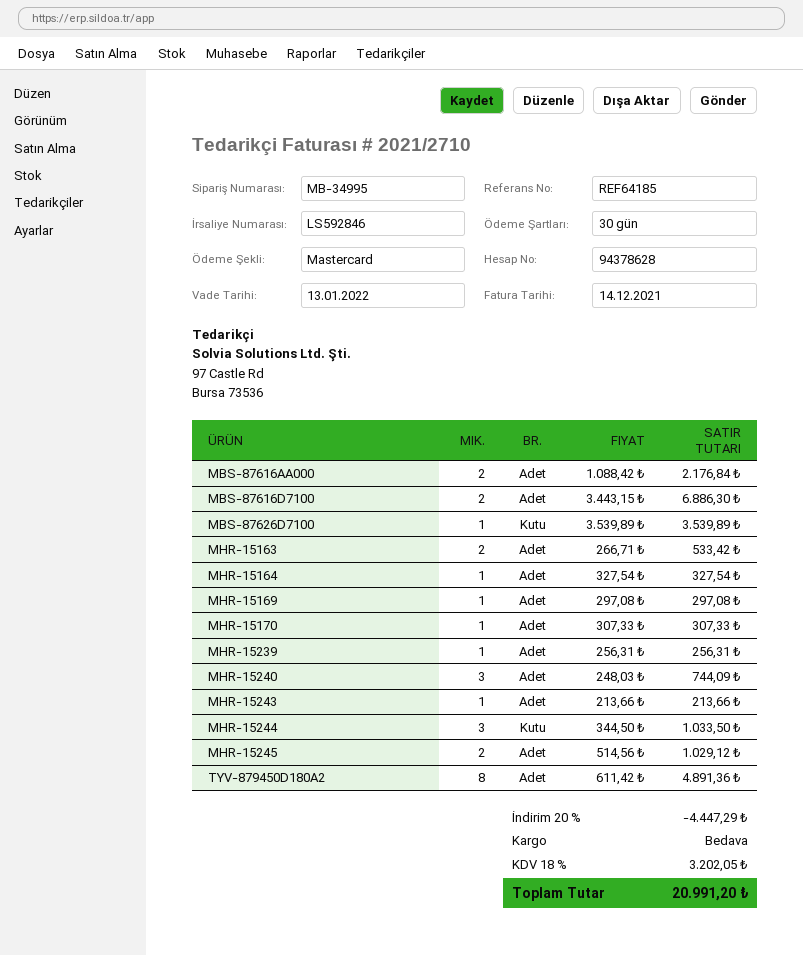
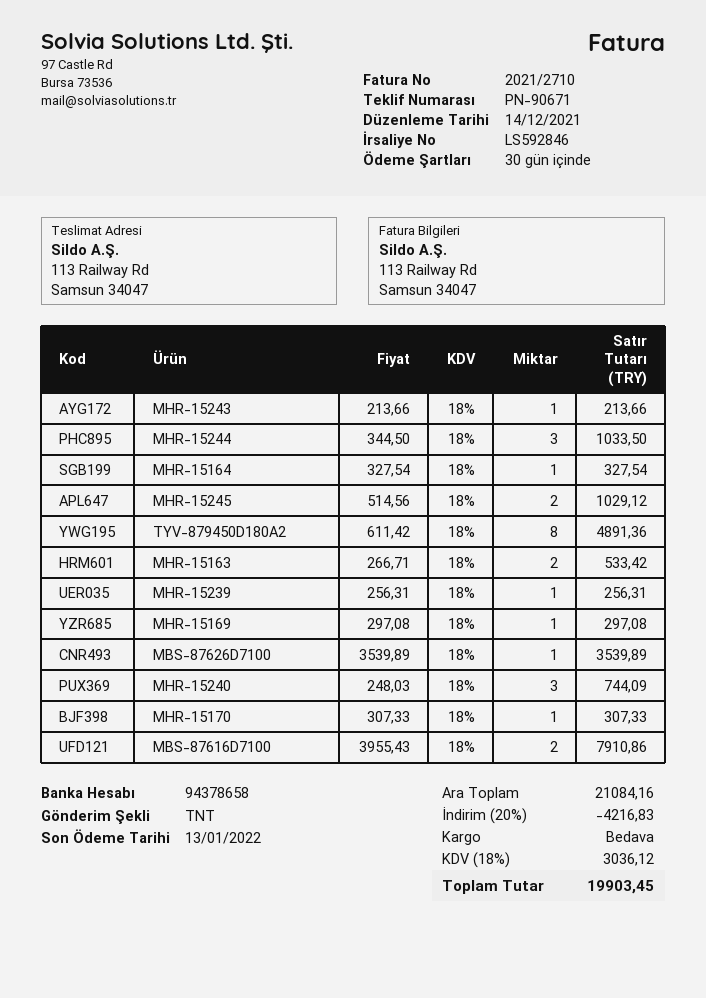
bank account: 94378628 -> 94378658
MBS-87616AA000: 2 x 1088.42 = 2176.84 -> none
MBS-87616D7100: 2 x 3443.15 = 6886.30 -> 2 x 3955.43 = 7910.86
discount: 20% = 4447.29 -> 20% = 4216.83
tax: 18% = 3202.05 -> 18% = 3036.12
total: 20991.20 -> 19903.45

